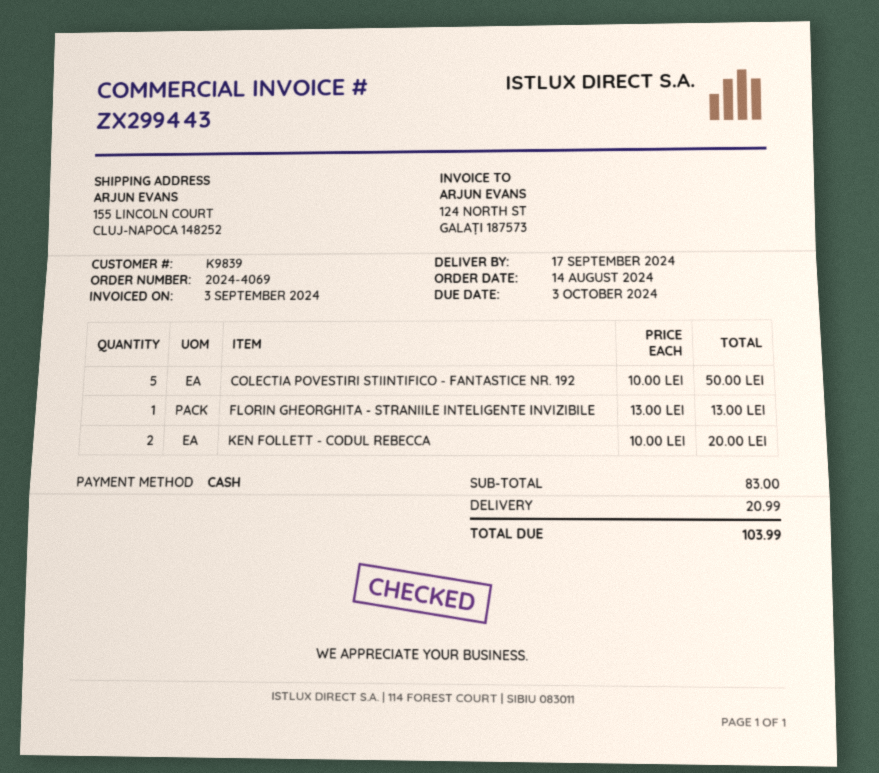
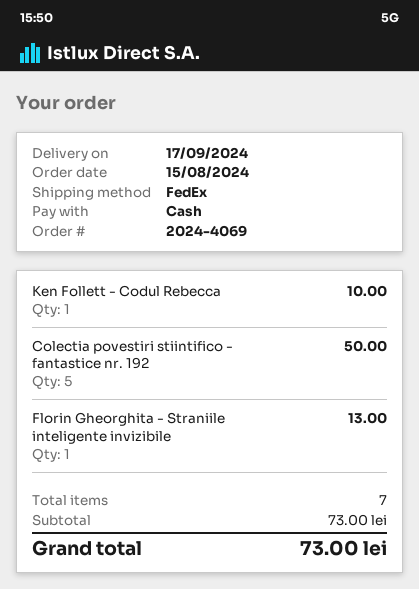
order date: 2024-08-14 -> 2024-08-15
KEN FOLLETT - CODUL REBECCA: 2 for 20.00 -> 1 for 10.00
subtotal: 83.00 -> 73.00
shipping: 20.99 -> none
total: 103.99 -> 73.00

